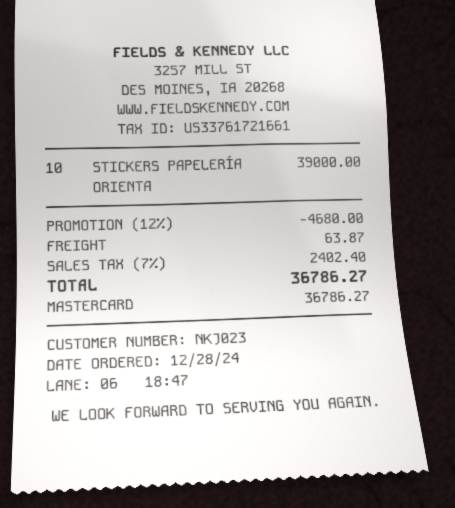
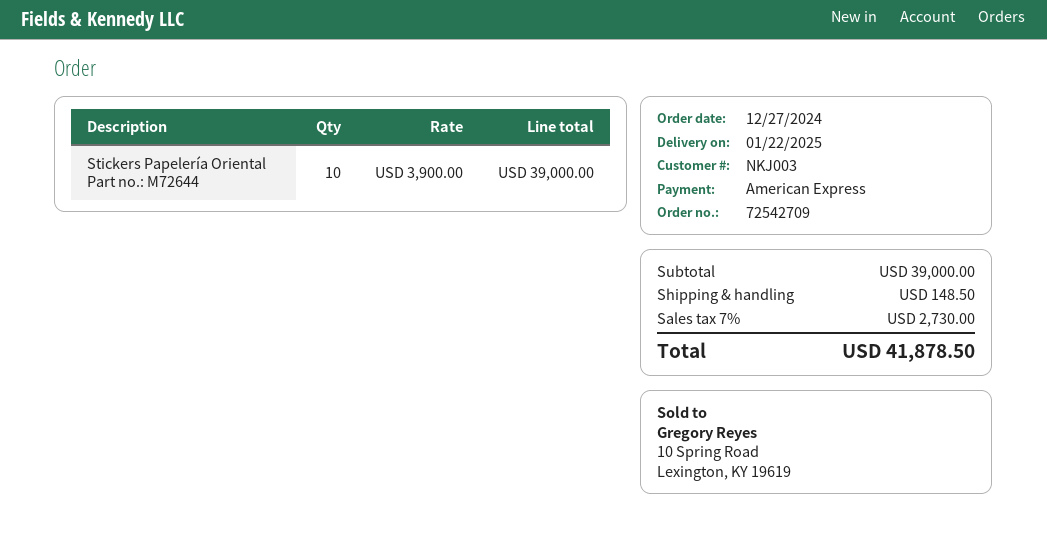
order date: 2024-12-28 -> 2024-12-27
customer number: NKJ023 -> NKJ003
payment method: Mastercard -> American Express
discount: 12% = 4680.00 -> none
shipping: 63.87 -> 148.50
tax: 7% = 2402.40 -> 7% = 2730.00
total: 36786.27 -> 41878.50

